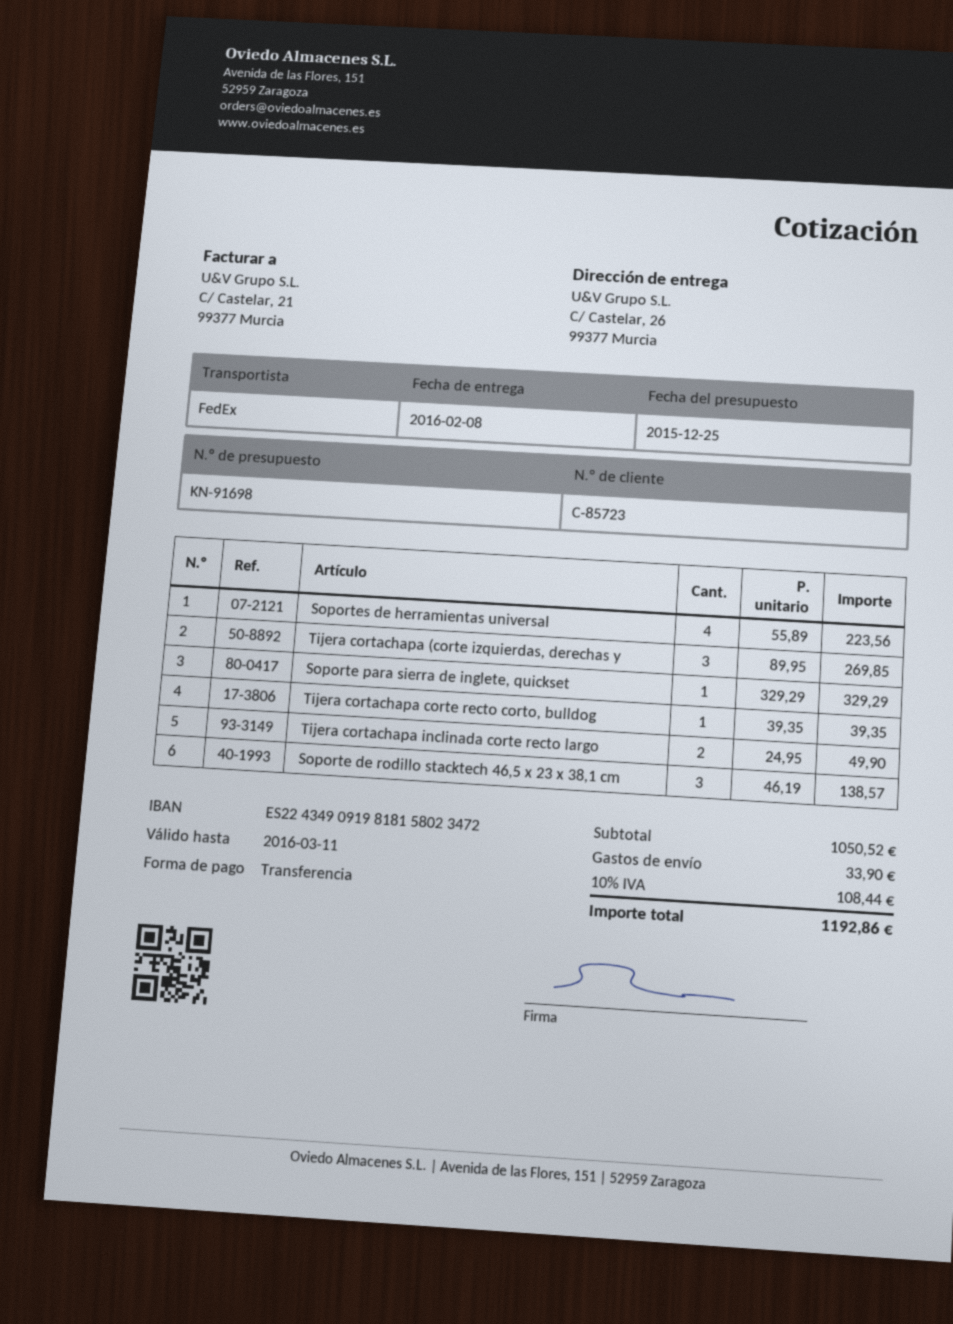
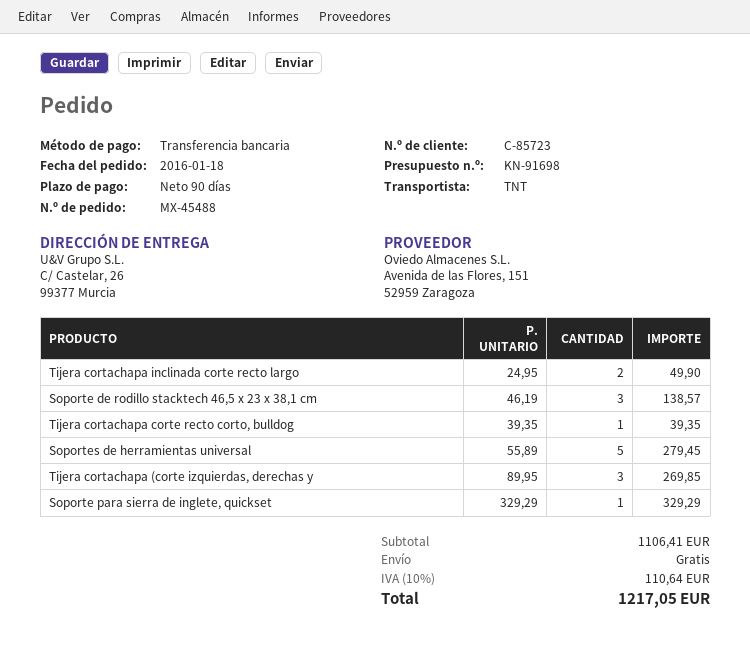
shipping method: FedEx -> TNT
Soportes de herramientas universal: 4 x 55.89 = 223.56 -> 5 x 55.89 = 279.45
subtotal: 1050.52 -> 1106.41
shipping: 33.90 -> 0.00
tax: 10% = 108.44 -> 10% = 110.64
total: 1192.86 -> 1217.05

